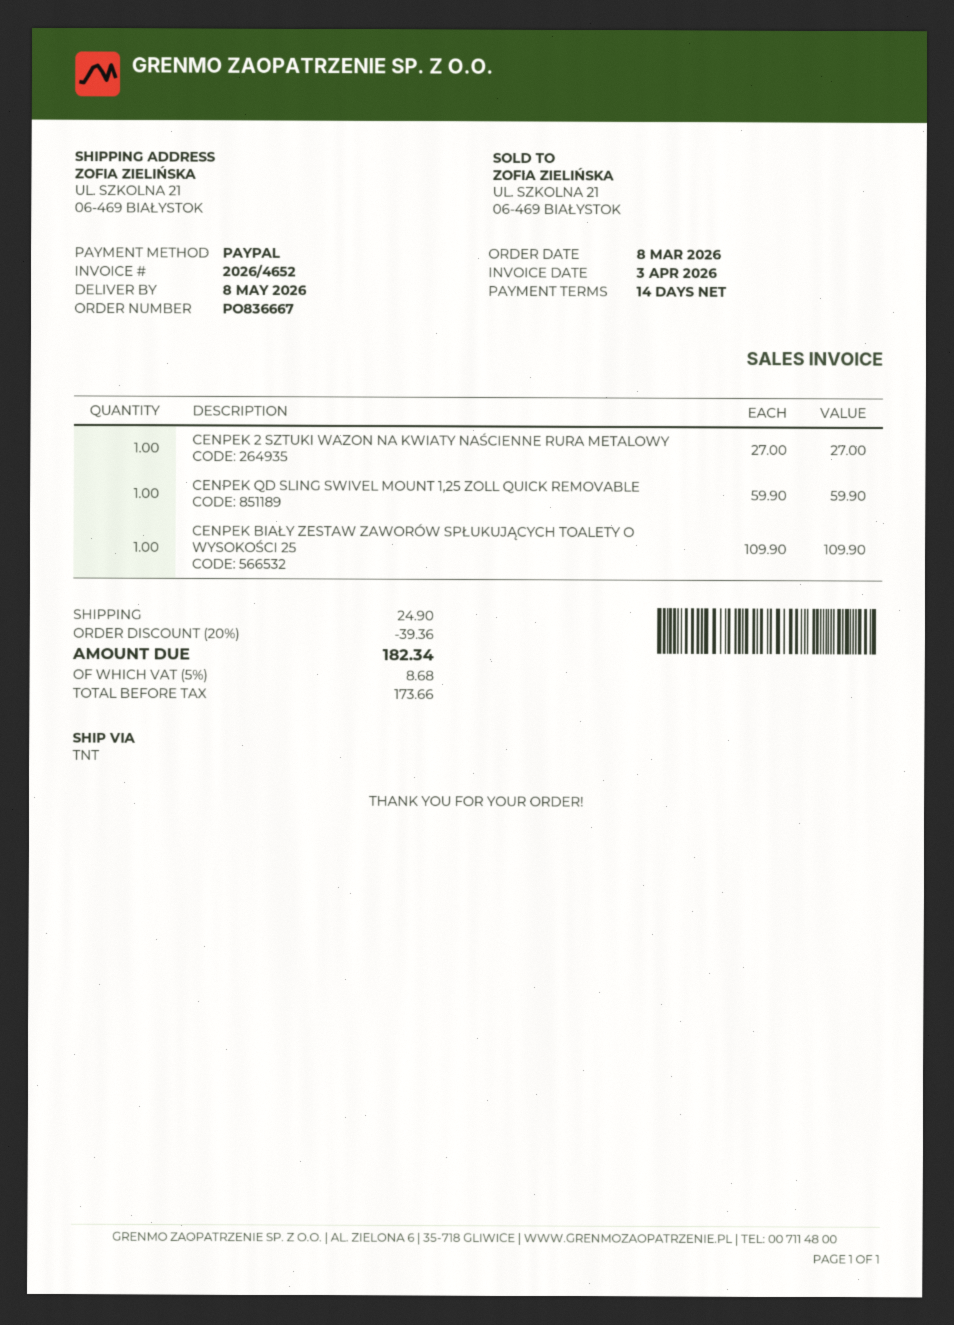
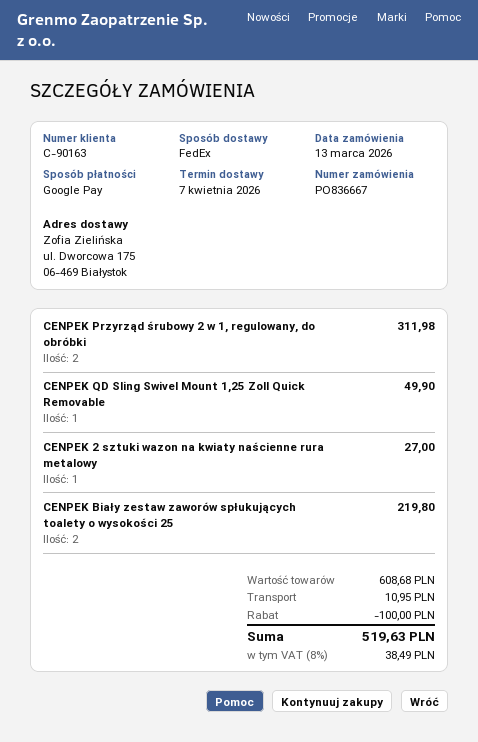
order date: 2026-03-08 -> 2026-03-13
delivery date: 2026-05-08 -> 2026-04-07
payment method: PayPal -> Google Pay
shipping method: TNT -> FedEx
ship to: UL. SZKOLNA 21, 06-469 BIAŁYSTOK -> ul. Dworcowa 175, 06-469 Białystok
CENPEK QD SLING SWIVEL MOUNT 1,25 ZOLL QUICK REMOVABLE: 1 for 59.90 -> 1 for 49.90
CENPEK BIAŁY ZESTAW ZAWORÓW SPŁUKUJĄCYCH TOALETY O WYSOKOŚCI 25: 1 for 109.90 -> 2 for 219.80
CENPEK Przyrząd śrubowy 2 w 1, regulowany, do obróbki: none -> 2 for 311.98
discount: 39.36 -> 100.00
shipping: 24.90 -> 10.95
tax: 5% = 8.68 -> 8% = 38.49
total: 182.34 -> 519.63

